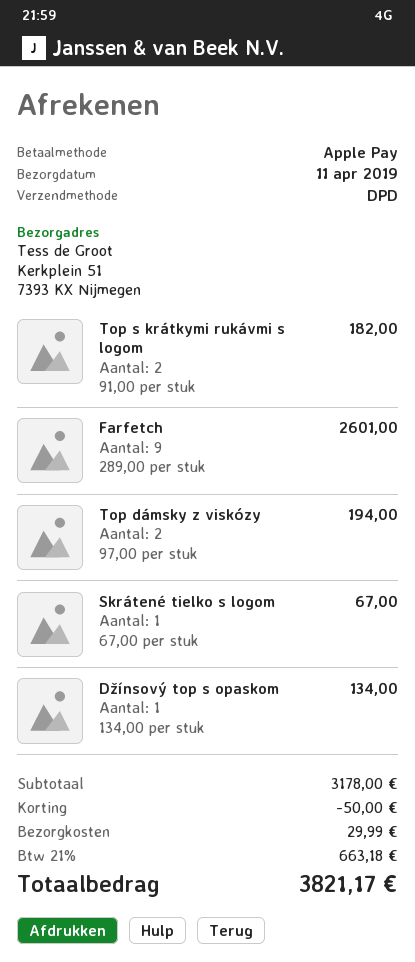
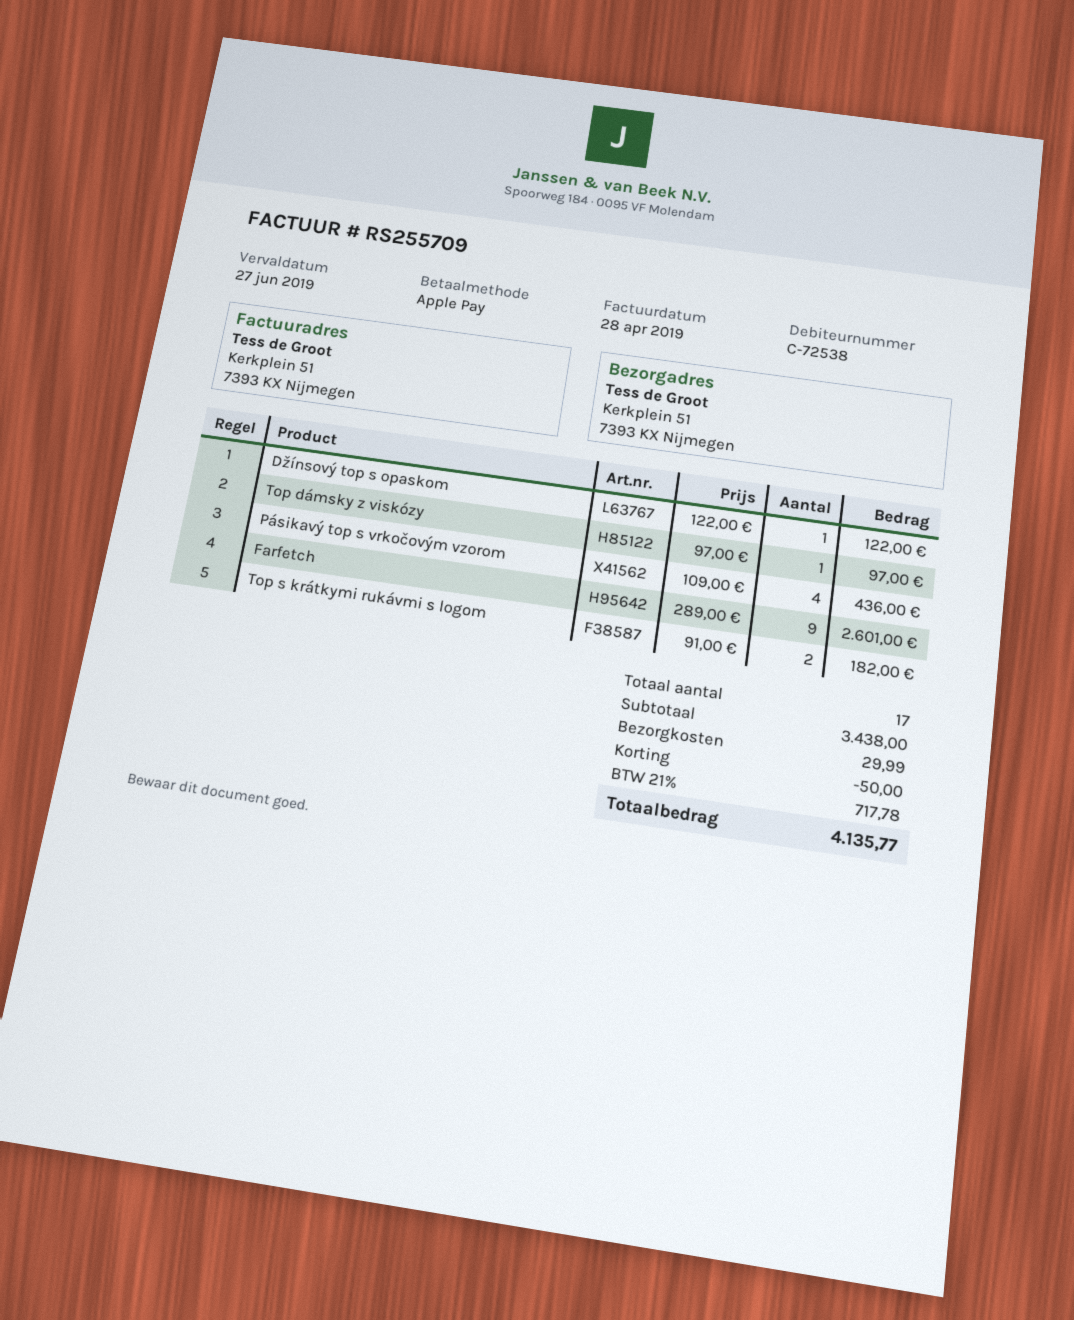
Top dámsky z viskózy: 2 x 97.00 = 194.00 -> 1 x 97.00 = 97.00
Skrátené tielko s logom: 1 x 67.00 = 67.00 -> none
Džínsový top s opaskom: 1 x 134.00 = 134.00 -> 1 x 122.00 = 122.00
Pásikavý top s vrkočovým vzorom: none -> 4 x 109.00 = 436.00
subtotal: 3178.00 -> 3438.00
tax: 21% = 663.18 -> 21% = 717.78
total: 3821.17 -> 4135.77

